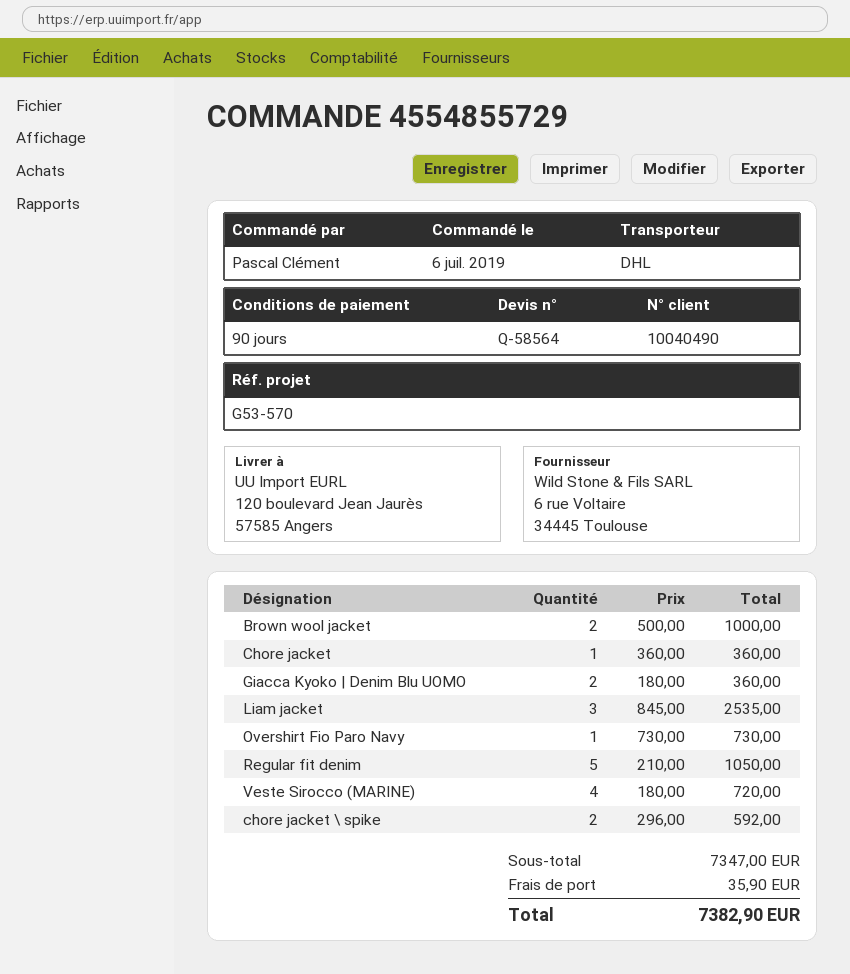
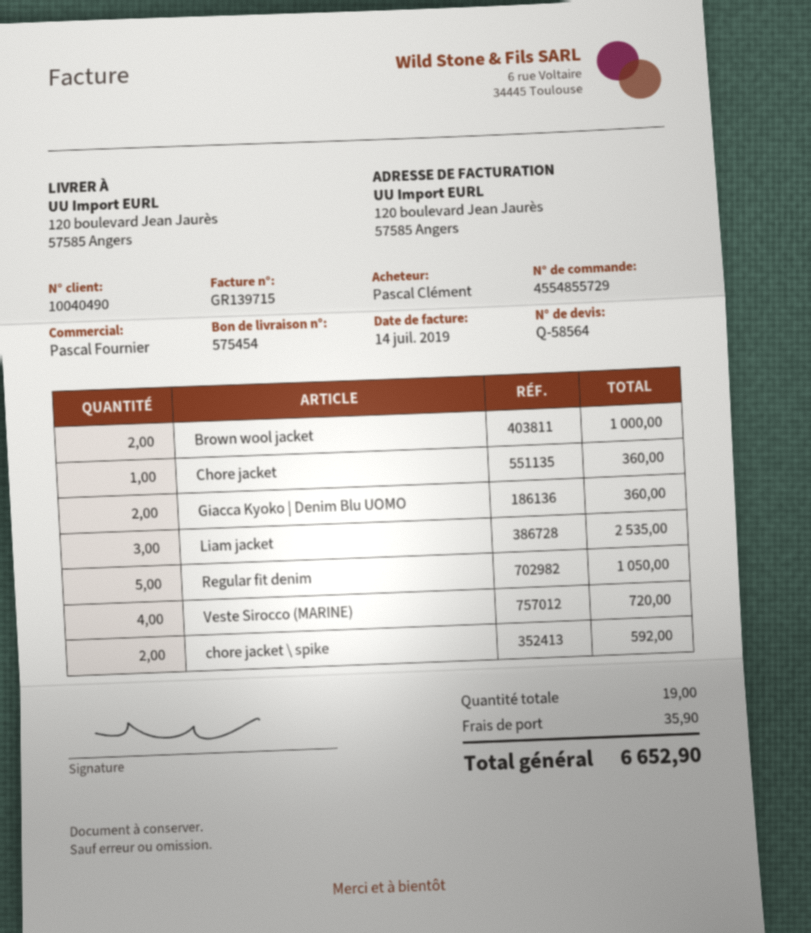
Overshirt Fio Paro Navy: 1 for 730.00 -> none
total: 7382.90 -> 6652.90

